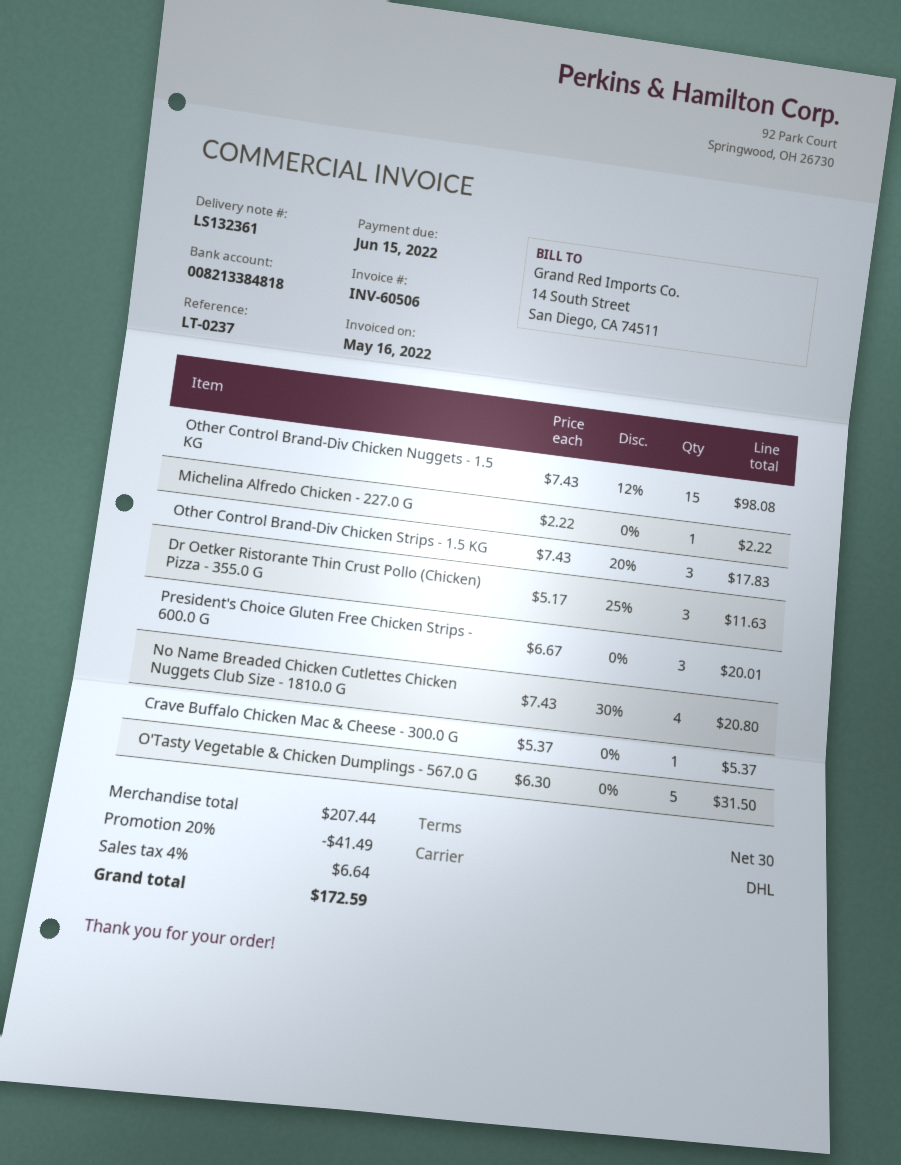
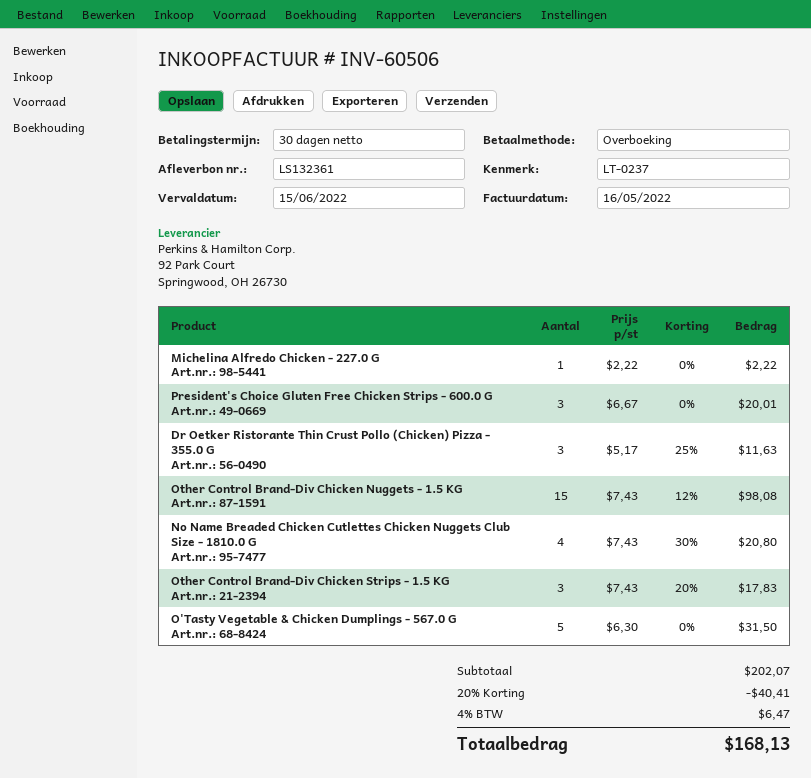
Crave Buffalo Chicken Mac & Cheese - 300.0 G: 1 x 5.37 = 5.37 -> none
subtotal: 207.44 -> 202.07
discount: 20% = 41.49 -> 20% = 40.41
tax: 4% = 6.64 -> 4% = 6.47
total: 172.59 -> 168.13

